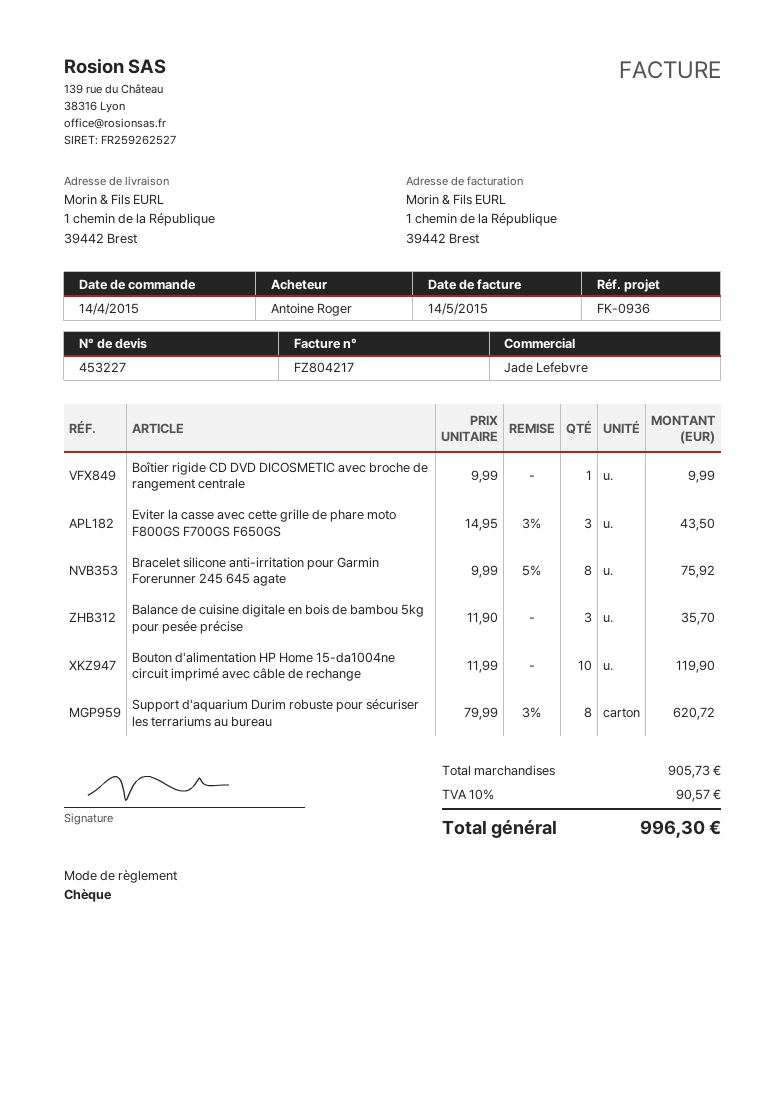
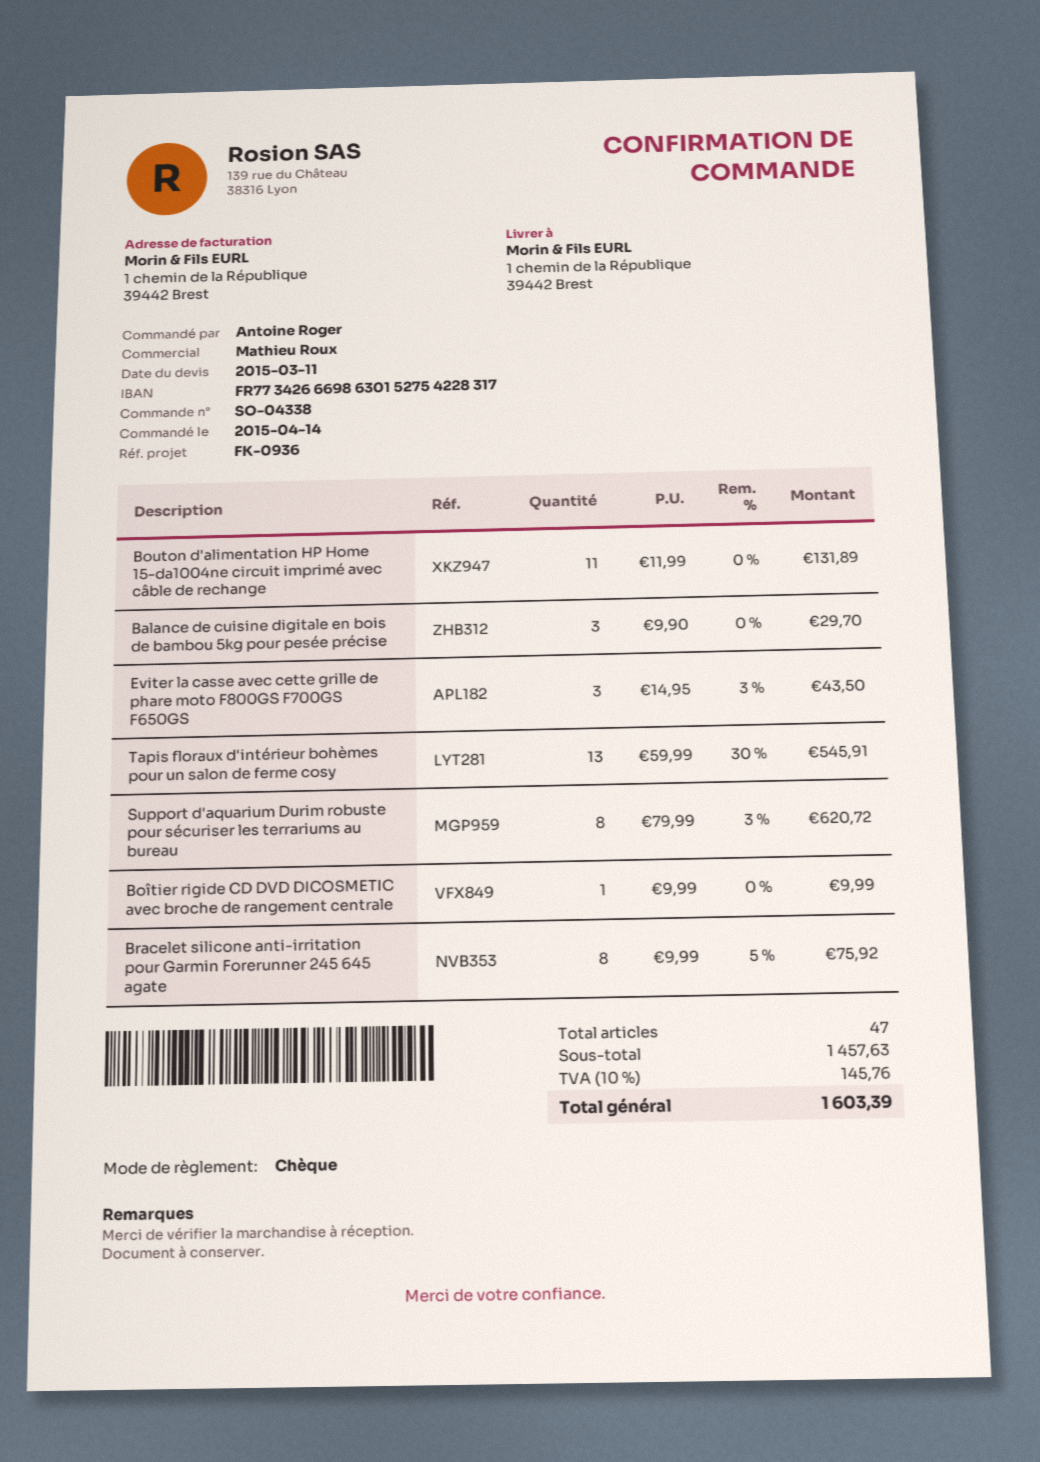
sales rep: Jade Lefebvre -> Mathieu Roux
Balance de cuisine digitale en bois de bambou 5kg pour pesée précise: 3 x 11.90 = 35.70 -> 3 x 9.90 = 29.70
Bouton d'alimentation HP Home 15-da1004ne circuit imprimé avec câble de rechange: 10 x 11.99 = 119.90 -> 11 x 11.99 = 131.89
Tapis floraux d'intérieur bohèmes pour un salon de ferme cosy: none -> 13 x 59.99 - 30% = 545.91
subtotal: 905.73 -> 1457.63
tax: 10% = 90.57 -> 10% = 145.76
total: 996.30 -> 1603.39

